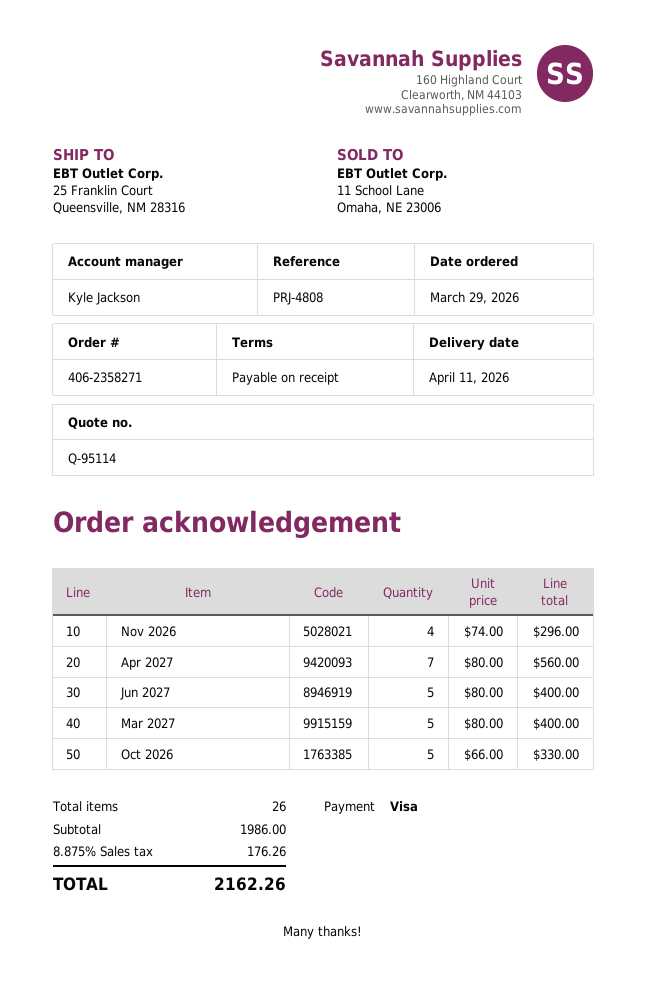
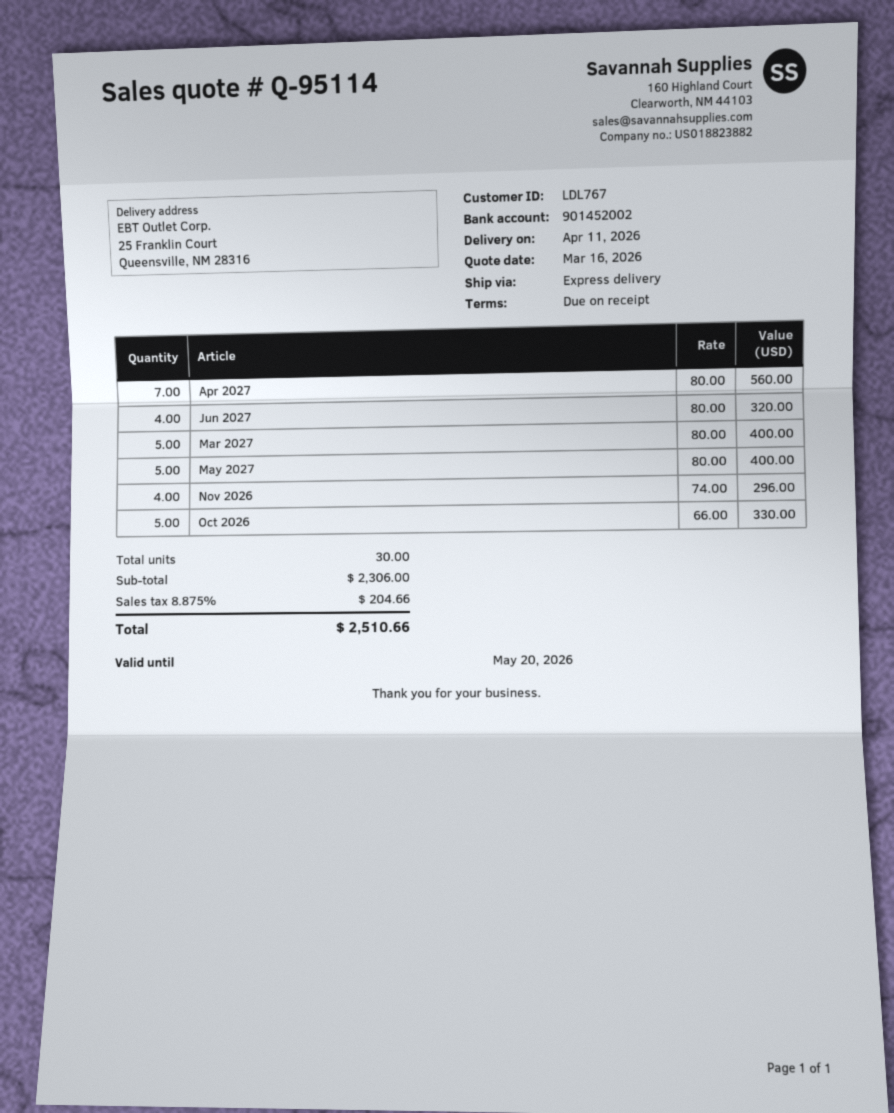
Jun 2027: 5 x 80.00 = 400.00 -> 4 x 80.00 = 320.00
May 2027: none -> 5 x 80.00 = 400.00
total quantity: 26 -> 30
subtotal: 1986.00 -> 2306.00
tax: 8.875% = 176.26 -> 8.875% = 204.66
total: 2162.26 -> 2510.66

